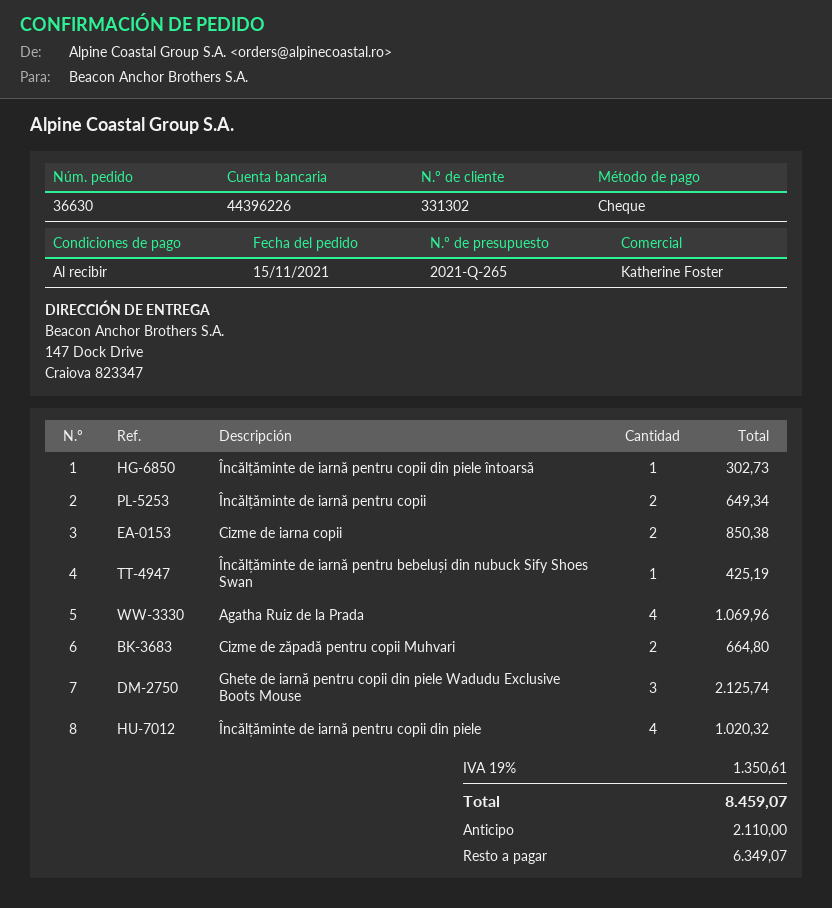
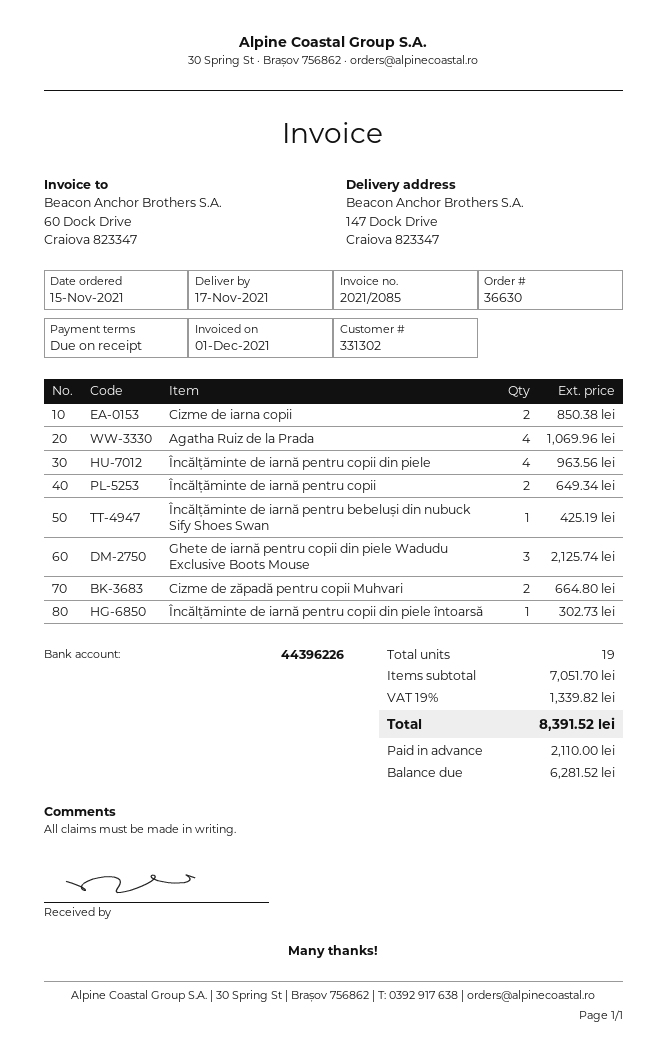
Încălțăminte de iarnă pentru copii din piele: 4 for 1020.32 -> 4 for 963.56
tax: 19% = 1350.61 -> 19% = 1339.82
total: 8459.07 -> 8391.52
balance: 6349.07 -> 6281.52

